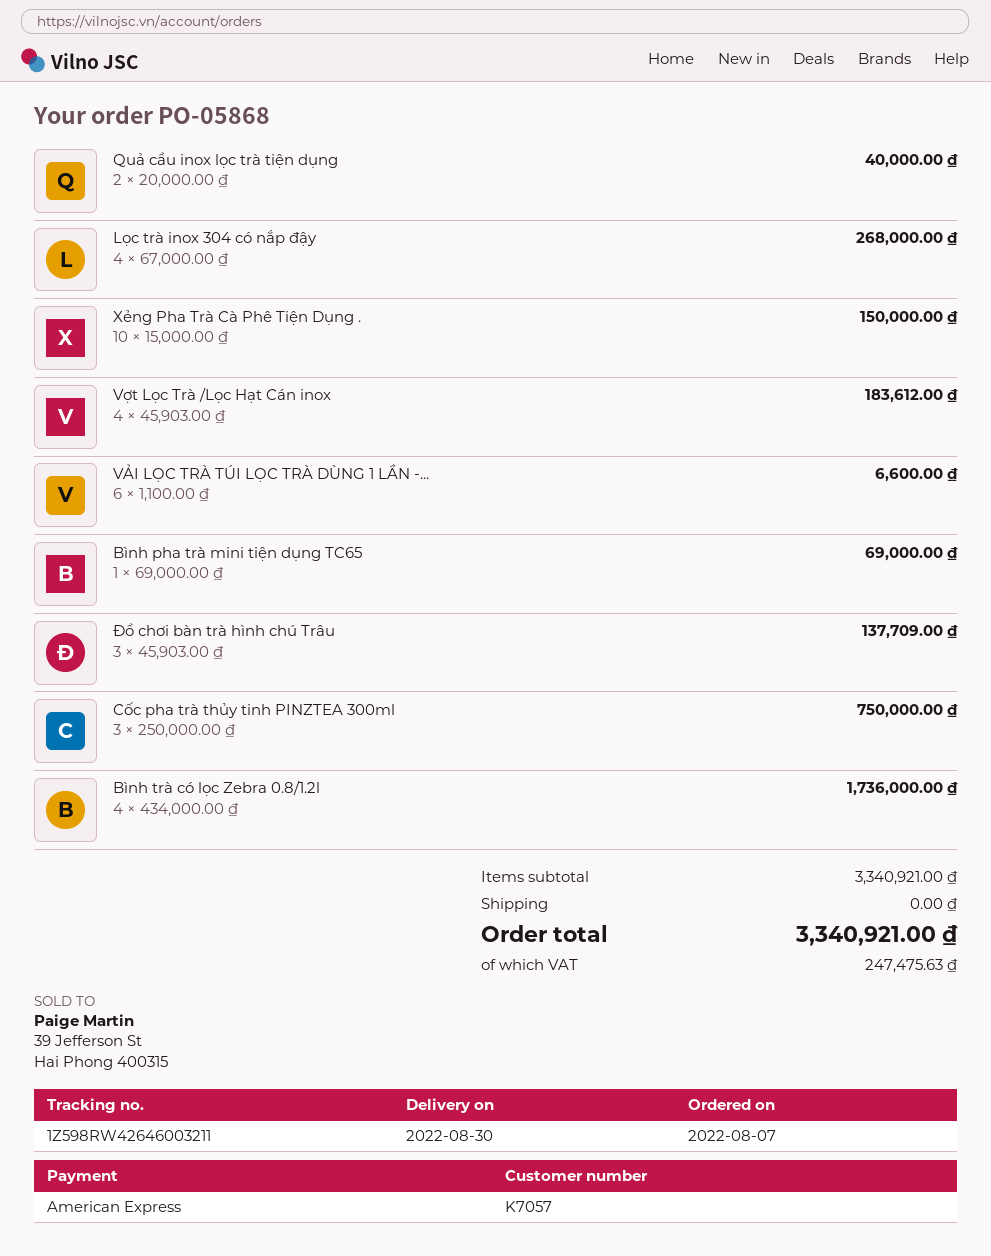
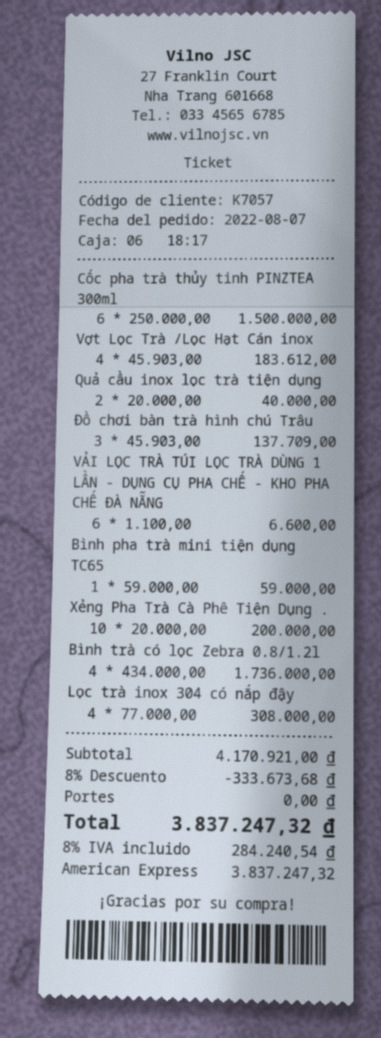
Lọc trà inox 304 có nắp đậy: 4 x 67000.00 = 268000.00 -> 4 x 77000.00 = 308000.00
Xẻng Pha Trà Cà Phê Tiện Dụng .: 10 x 15000.00 = 150000.00 -> 10 x 20000.00 = 200000.00
Bình pha trà mini tiện dụng TC65: 1 x 69000.00 = 69000.00 -> 1 x 59000.00 = 59000.00
Cốc pha trà thủy tinh PINZTEA 300ml: 3 x 250000.00 = 750000.00 -> 6 x 250000.00 = 1500000.00
subtotal: 3340921.00 -> 4170921.00
discount: none -> 8% = 333673.68
tax: 247475.63 -> 284240.54
total: 3340921.00 -> 3837247.32

